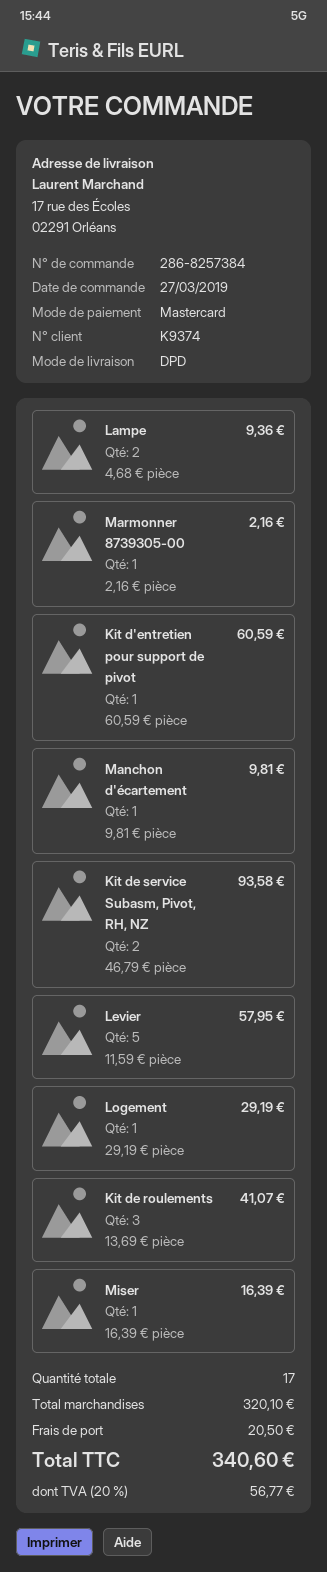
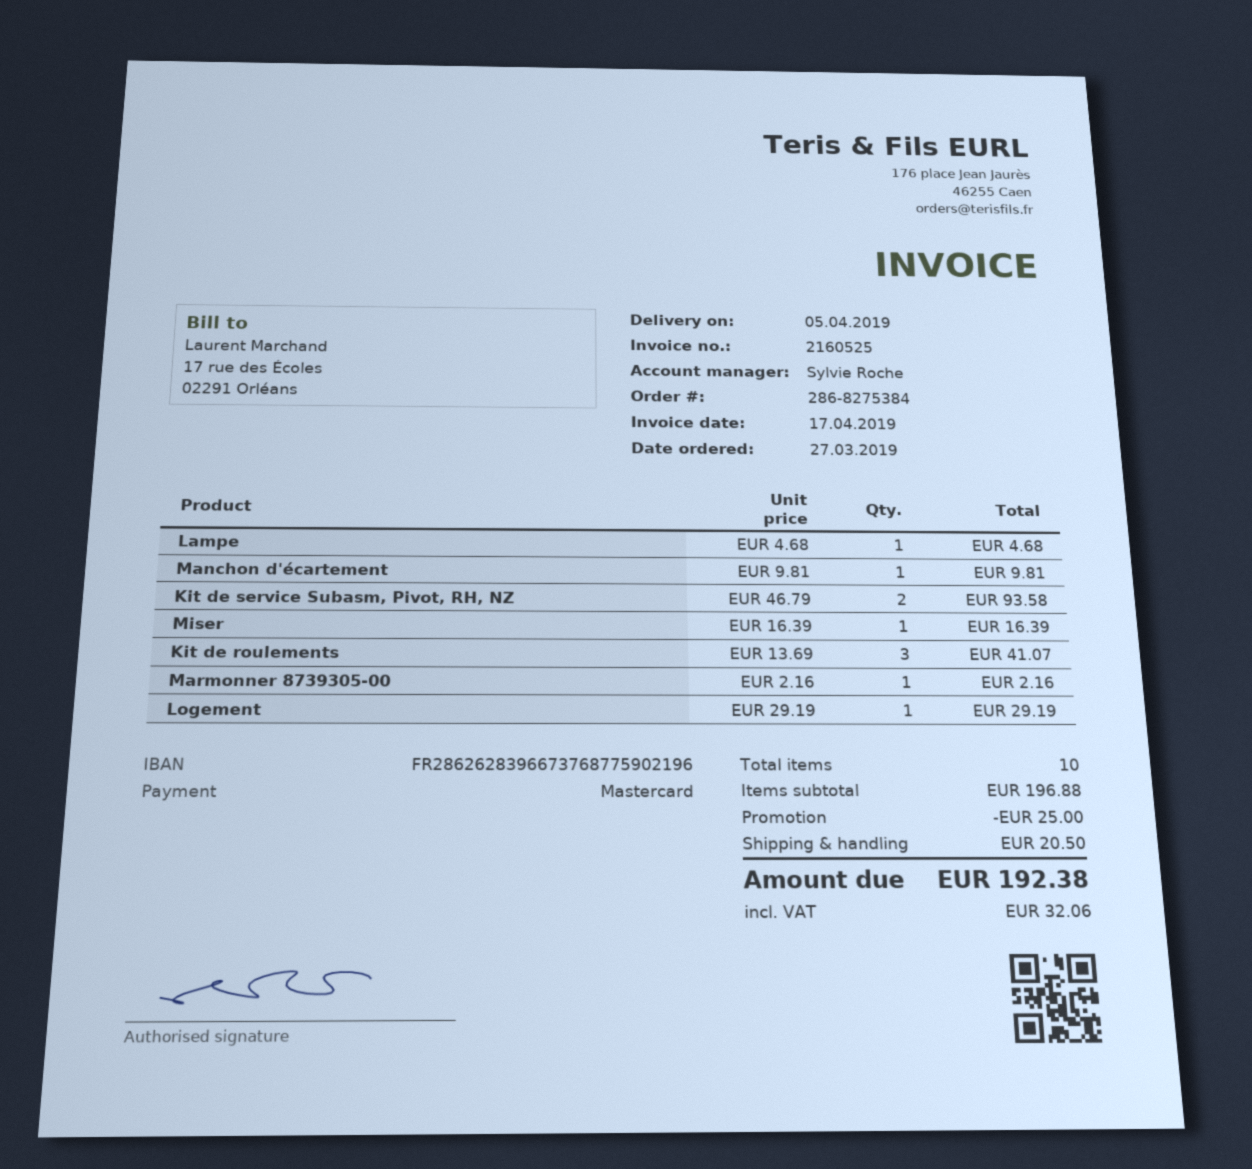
order number: 286-8257384 -> 286-8275384
Lampe: 2 x 4.68 = 9.36 -> 1 x 4.68 = 4.68
Kit d'entretien pour support de pivot: 1 x 60.59 = 60.59 -> none
Levier: 5 x 11.59 = 57.95 -> none
total quantity: 17 -> 10
subtotal: 320.10 -> 196.88
discount: none -> 25.00
tax: 56.77 -> 32.06
total: 340.60 -> 192.38

